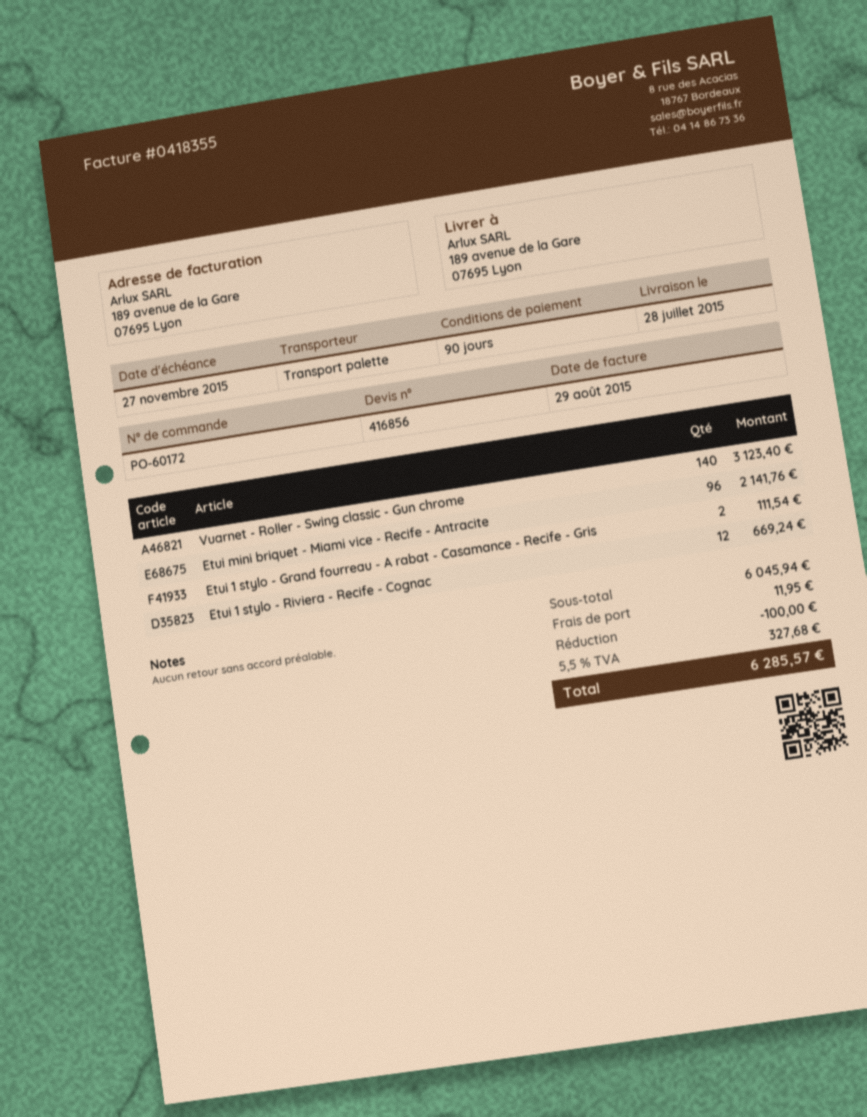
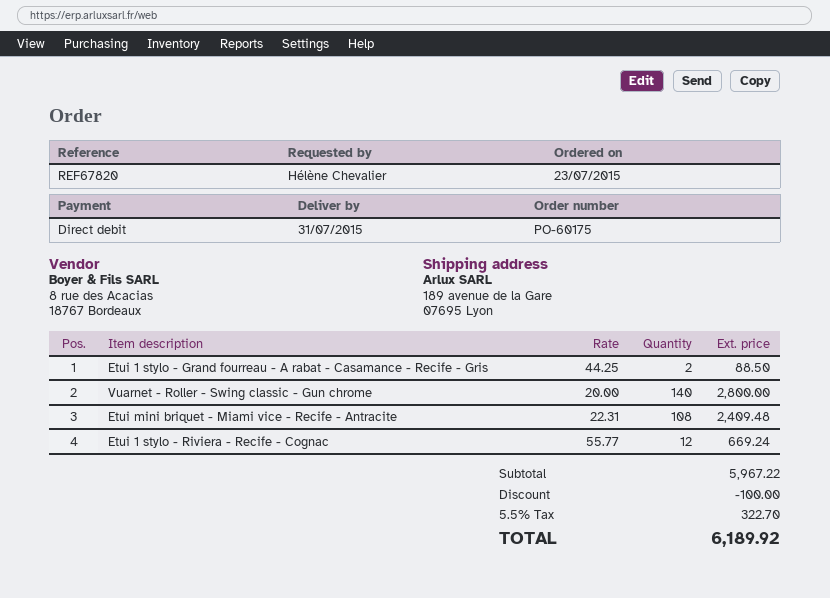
order number: PO-60172 -> PO-60175
delivery date: 2015-07-28 -> 2015-07-31
Vuarnet - Roller - Swing classic - Gun chrome: 140 for 3123.40 -> 140 for 2800.00
Etui mini briquet - Miami vice - Recife - Antracite: 96 for 2141.76 -> 108 for 2409.48
Etui 1 stylo - Grand fourreau - A rabat - Casamance - Recife - Gris: 2 for 111.54 -> 2 for 88.50
subtotal: 6045.94 -> 5967.22
shipping: 11.95 -> none
tax: 5.5% = 327.68 -> 5.5% = 322.70
total: 6285.57 -> 6189.92

